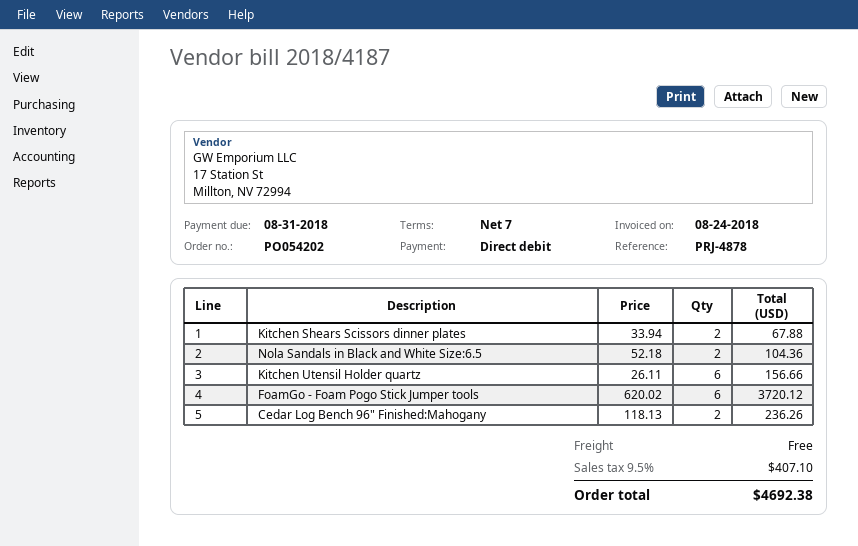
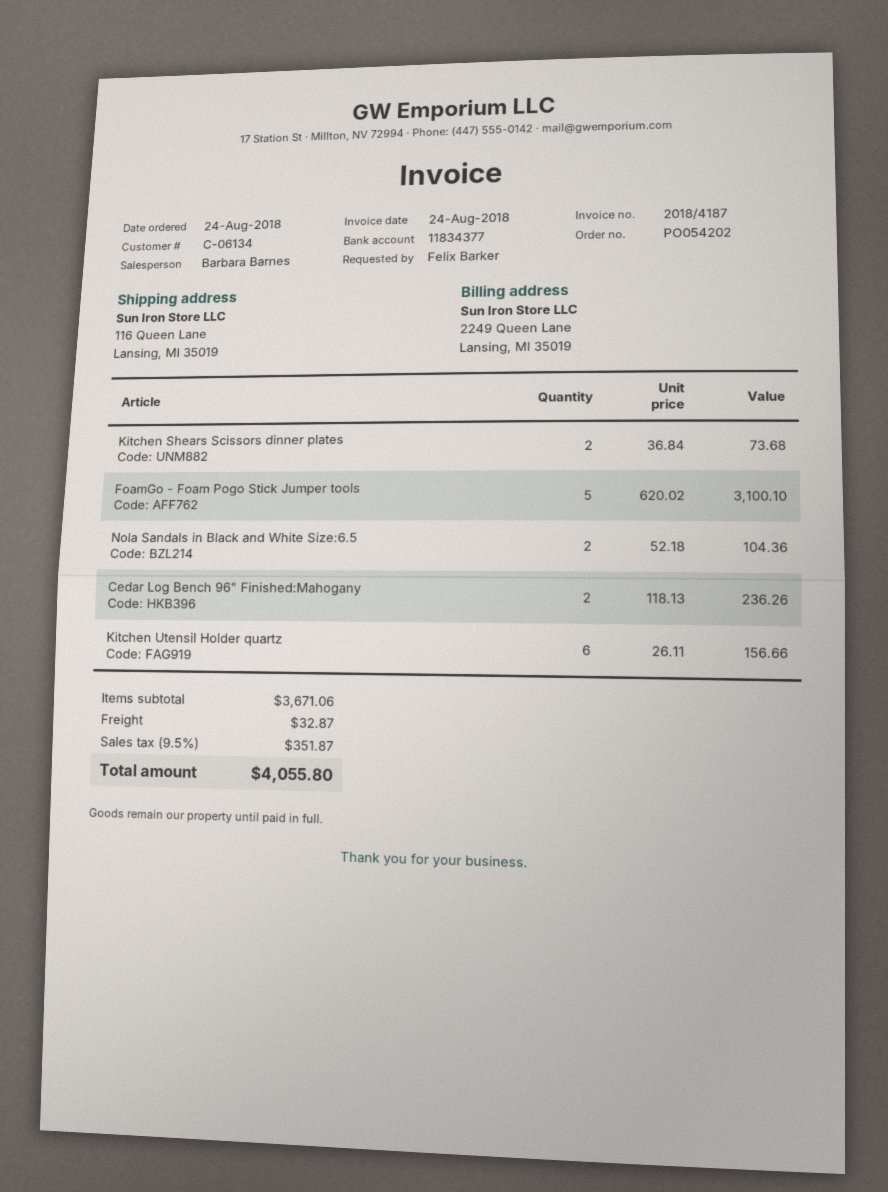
Kitchen Shears Scissors dinner plates: 2 x 33.94 = 67.88 -> 2 x 36.84 = 73.68
FoamGo - Foam Pogo Stick Jumper tools: 6 x 620.02 = 3720.12 -> 5 x 620.02 = 3100.10
shipping: 0.00 -> 32.87
tax: 9.5% = 407.10 -> 9.5% = 351.87
total: 4692.38 -> 4055.80

